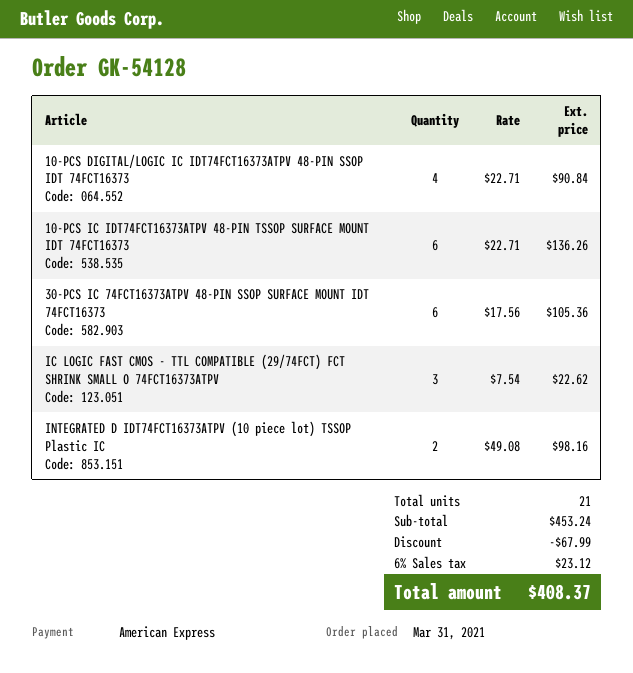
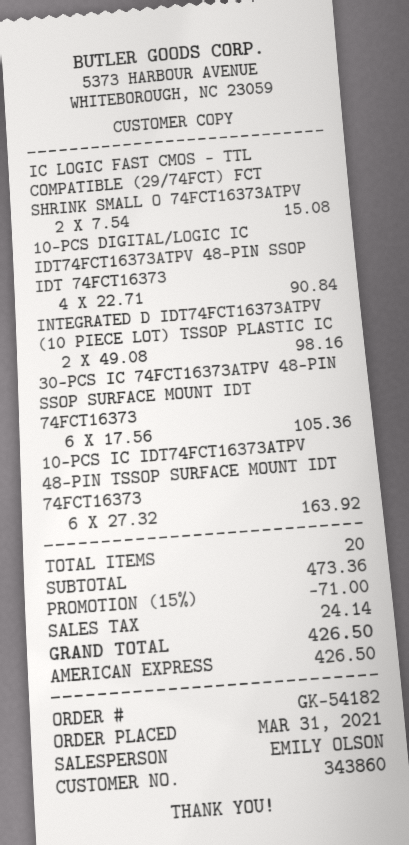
order number: GK-54128 -> GK-54182
10-PCS IC IDT74FCT16373ATPV 48-PIN TSSOP SURFACE MOUNT IDT 74FCT16373: 6 x 22.71 = 136.26 -> 6 x 27.32 = 163.92
IC LOGIC FAST CMOS - TTL COMPATIBLE (29/74FCT) FCT SHRINK SMALL O 74FCT16373ATPV: 3 x 7.54 = 22.62 -> 2 x 7.54 = 15.08
total quantity: 21 -> 20
subtotal: 453.24 -> 473.36
discount: 67.99 -> 71.00
tax: 23.12 -> 24.14
total: 408.37 -> 426.50

